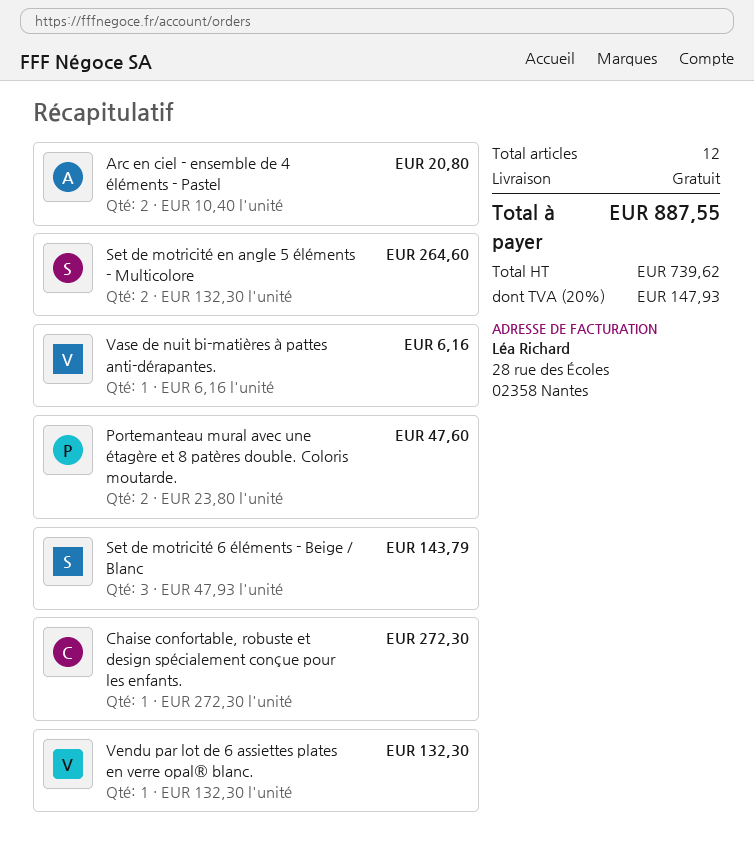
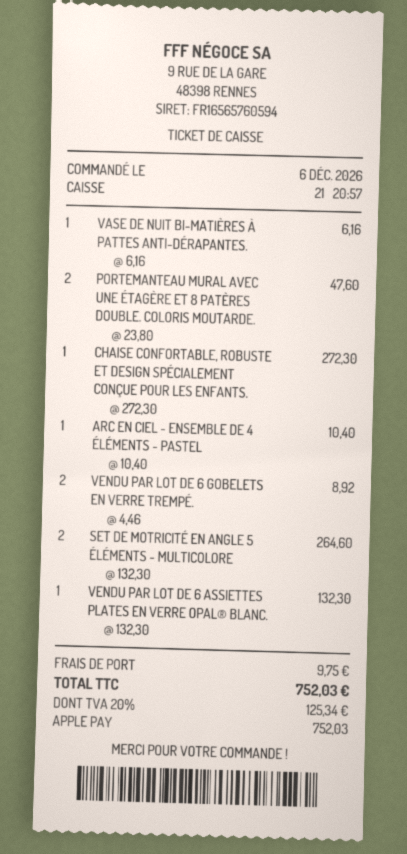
Arc en ciel - ensemble de 4 éléments - Pastel: 2 x 10.40 = 20.80 -> 1 x 10.40 = 10.40
Set de motricité 6 éléments - Beige / Blanc: 3 x 47.93 = 143.79 -> none
VENDU PAR LOT DE 6 GOBELETS EN VERRE TREMPÉ.: none -> 2 x 4.46 = 8.92
shipping: 0.00 -> 9.75
tax: 20% = 147.93 -> 20% = 125.34
total: 887.55 -> 752.03

